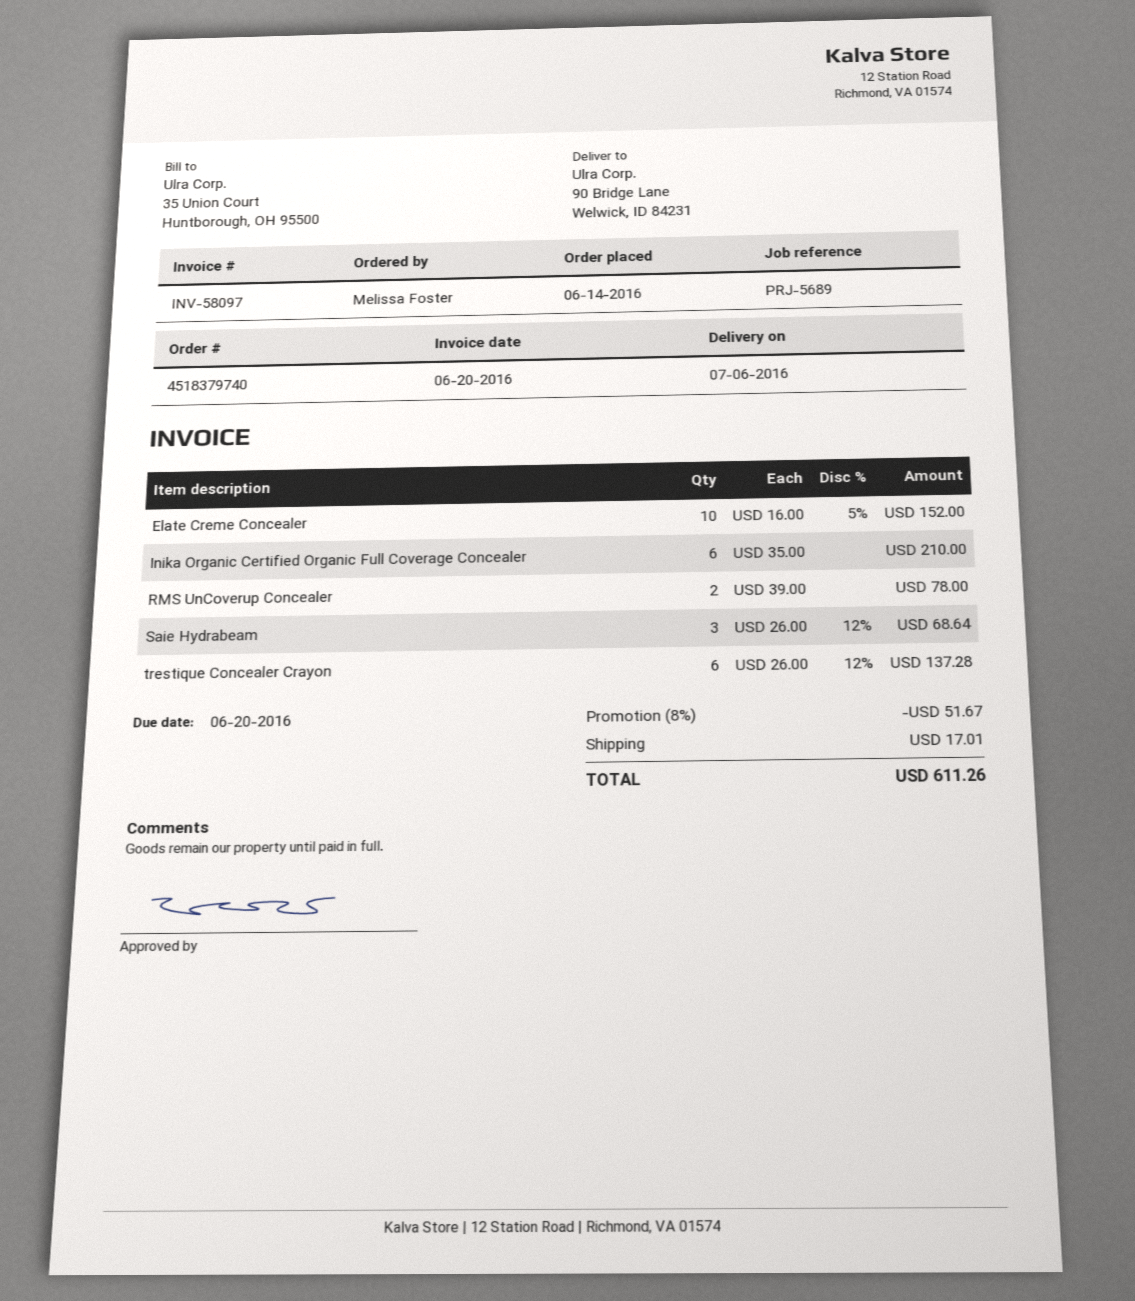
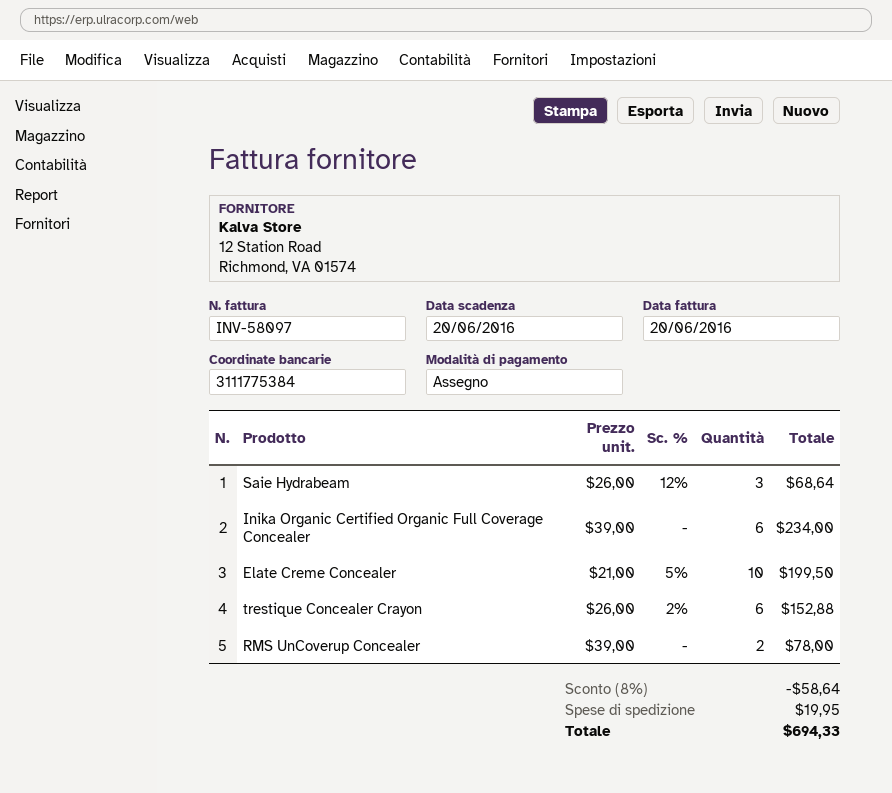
Elate Creme Concealer: 10 x 16.00 - 5% = 152.00 -> 10 x 21.00 - 5% = 199.50
Inika Organic Certified Organic Full Coverage Concealer: 6 x 35.00 = 210.00 -> 6 x 39.00 = 234.00
trestique Concealer Crayon: 6 x 26.00 - 12% = 137.28 -> 6 x 26.00 - 2% = 152.88
discount: 8% = 51.67 -> 8% = 58.64
shipping: 17.01 -> 19.95
total: 611.26 -> 694.33

